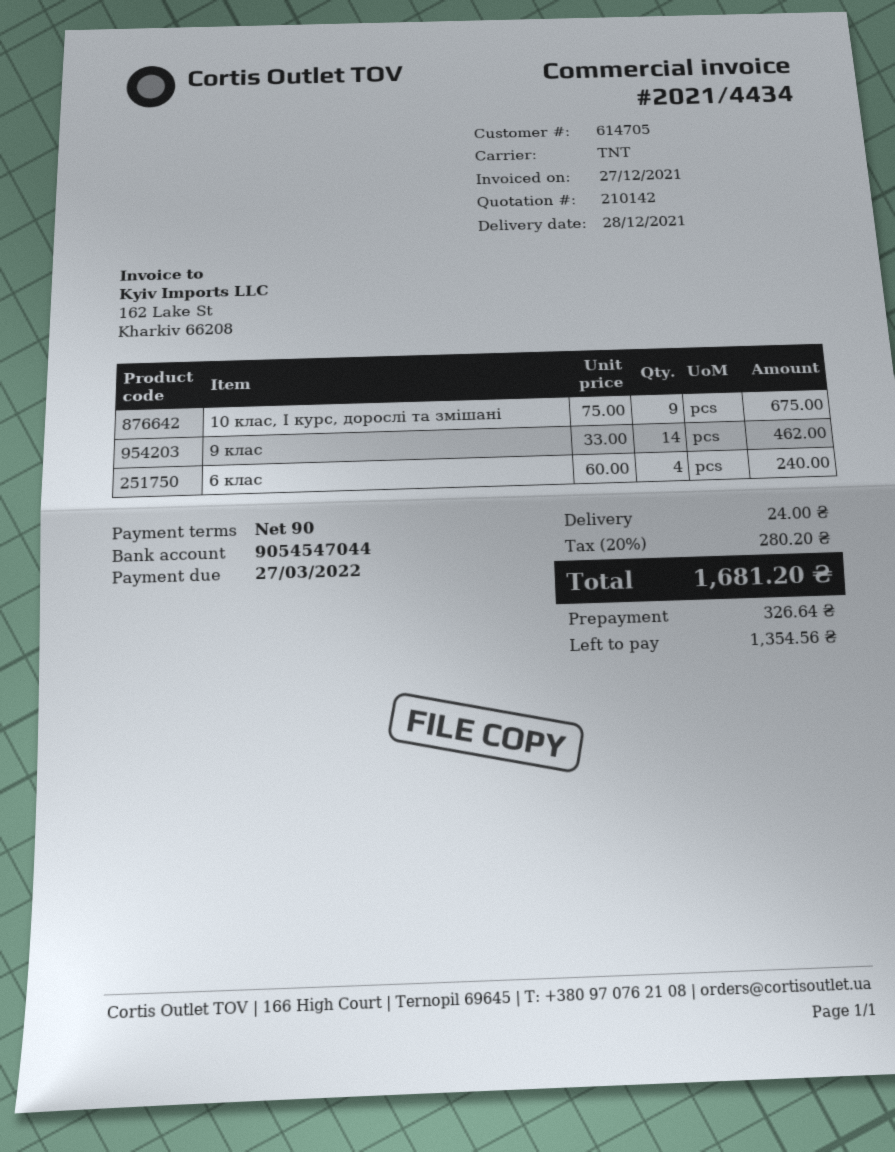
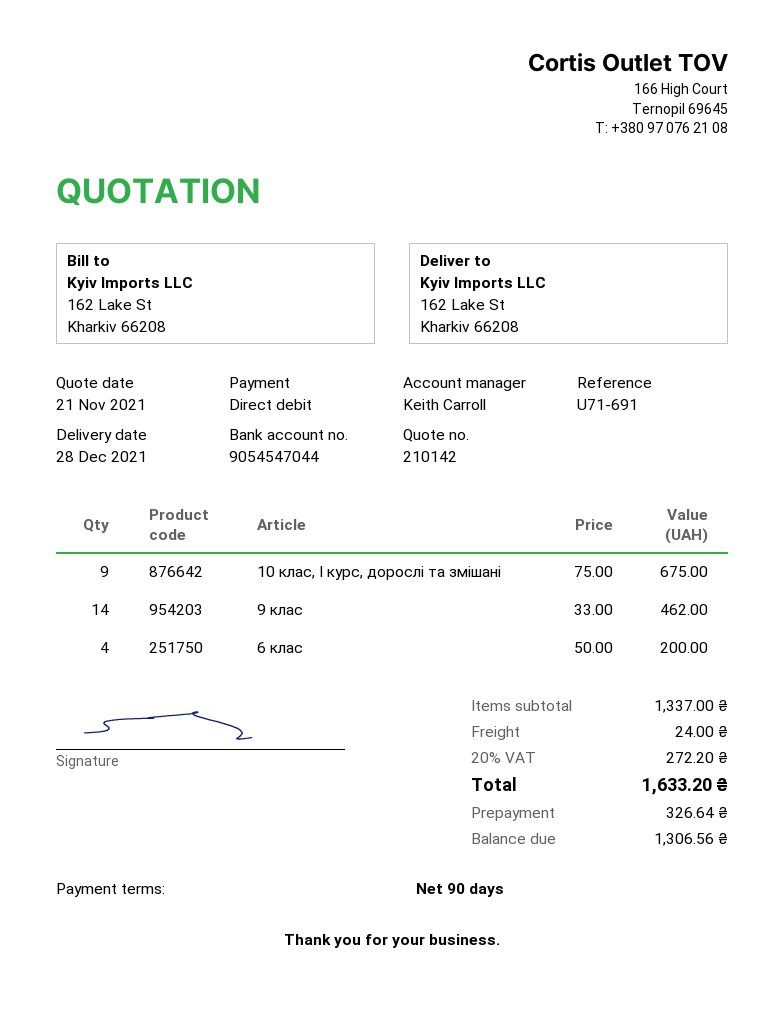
6 клас: 4 x 60.00 = 240.00 -> 4 x 50.00 = 200.00
tax: 20% = 280.20 -> 20% = 272.20
total: 1681.20 -> 1633.20
balance: 1354.56 -> 1306.56

